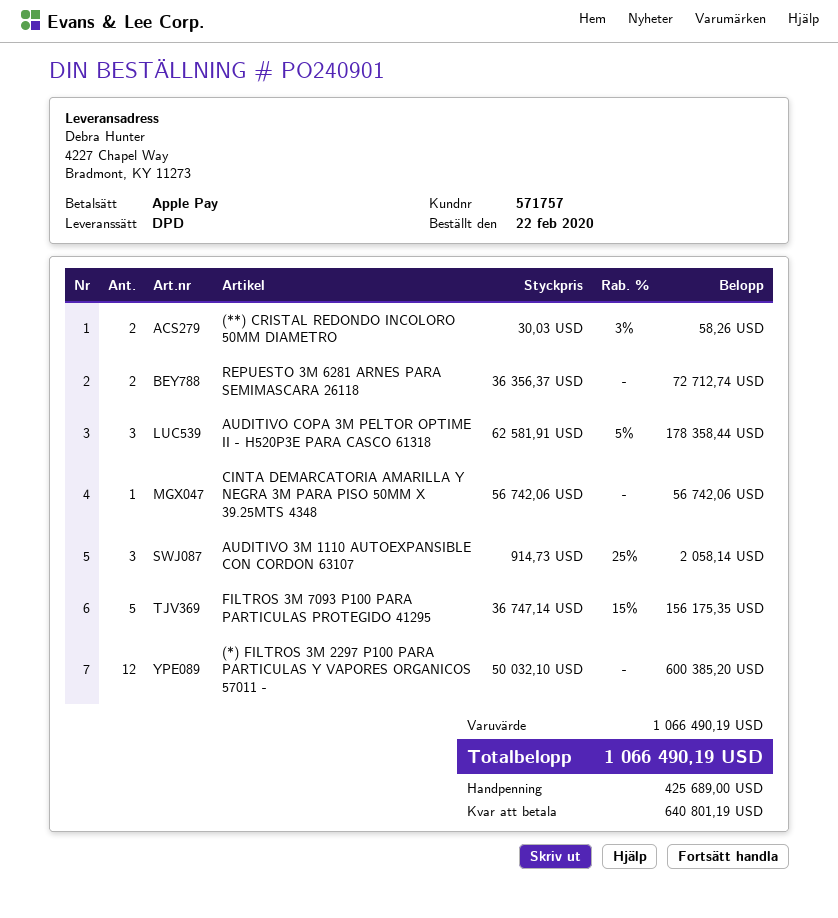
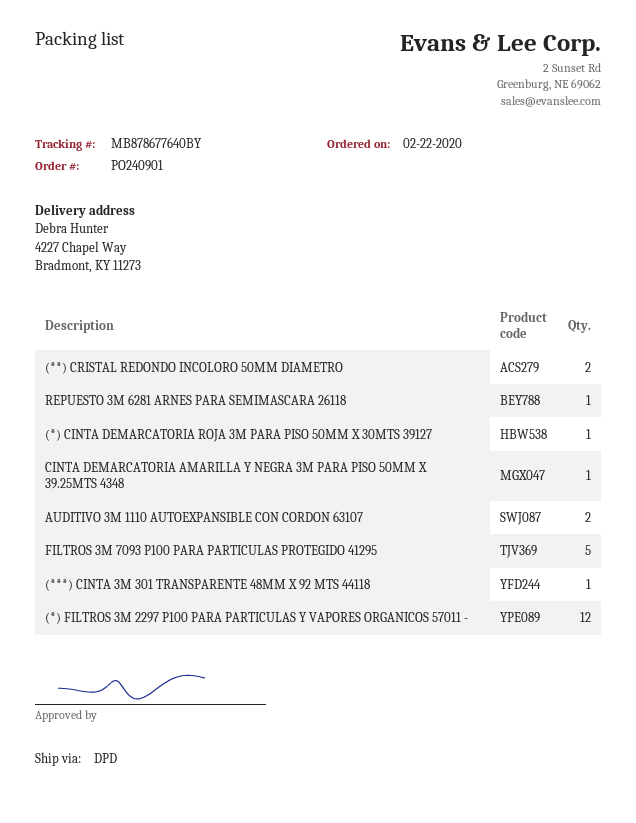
REPUESTO 3M 6281 ARNES PARA SEMIMASCARA 26118: 2 -> 1
AUDITIVO COPA 3M PELTOR OPTIME II - H520P3E PARA CASCO 61318: 3 -> none
AUDITIVO 3M 1110 AUTOEXPANSIBLE CON CORDON 63107: 3 -> 2
(*) CINTA DEMARCATORIA ROJA 3M PARA PISO 50MM X 30MTS 39127: none -> 1
(***) CINTA 3M 301 TRANSPARENTE 48MM X 92 MTS 44118: none -> 1

